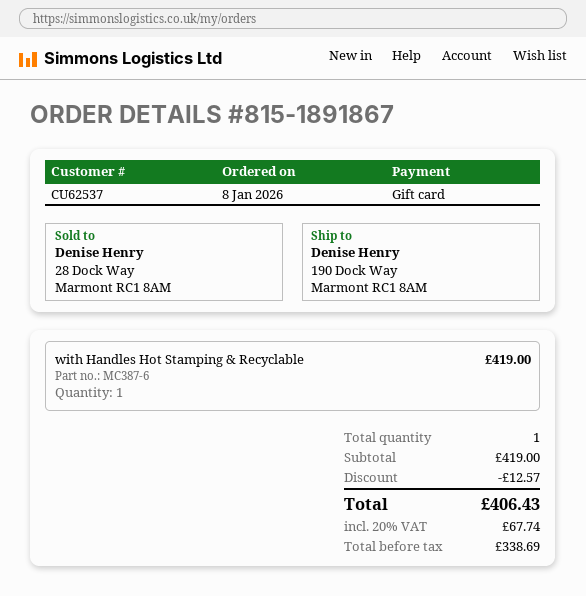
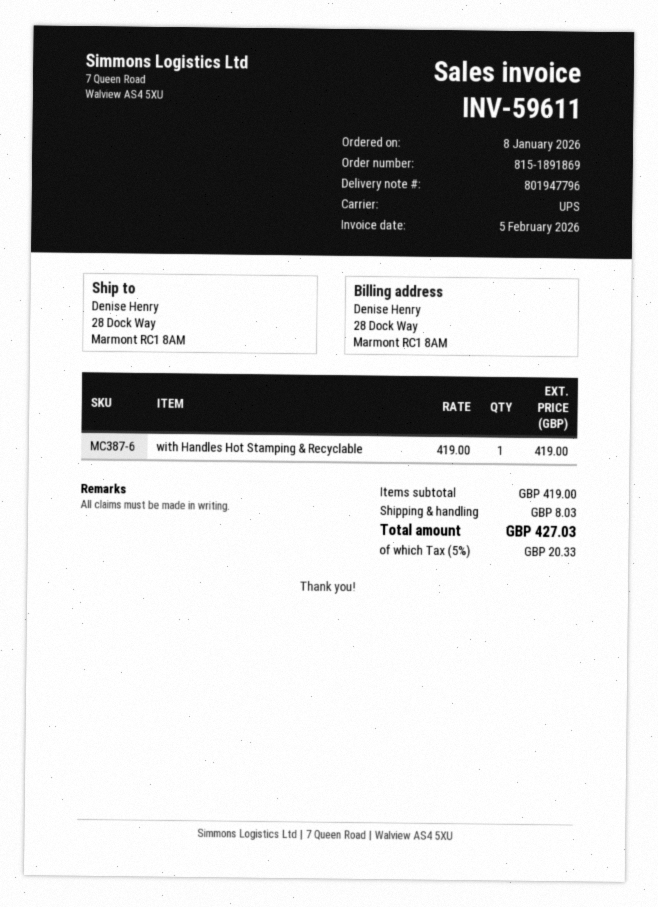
order number: 815-1891867 -> 815-1891869
ship to: 190 Dock Way, Marmont RC1 8AM -> 28 Dock Way, Marmont RC1 8AM
discount: 12.57 -> none
shipping: none -> 8.03
tax: 20% = 67.74 -> 5% = 20.33
total: 406.43 -> 427.03

